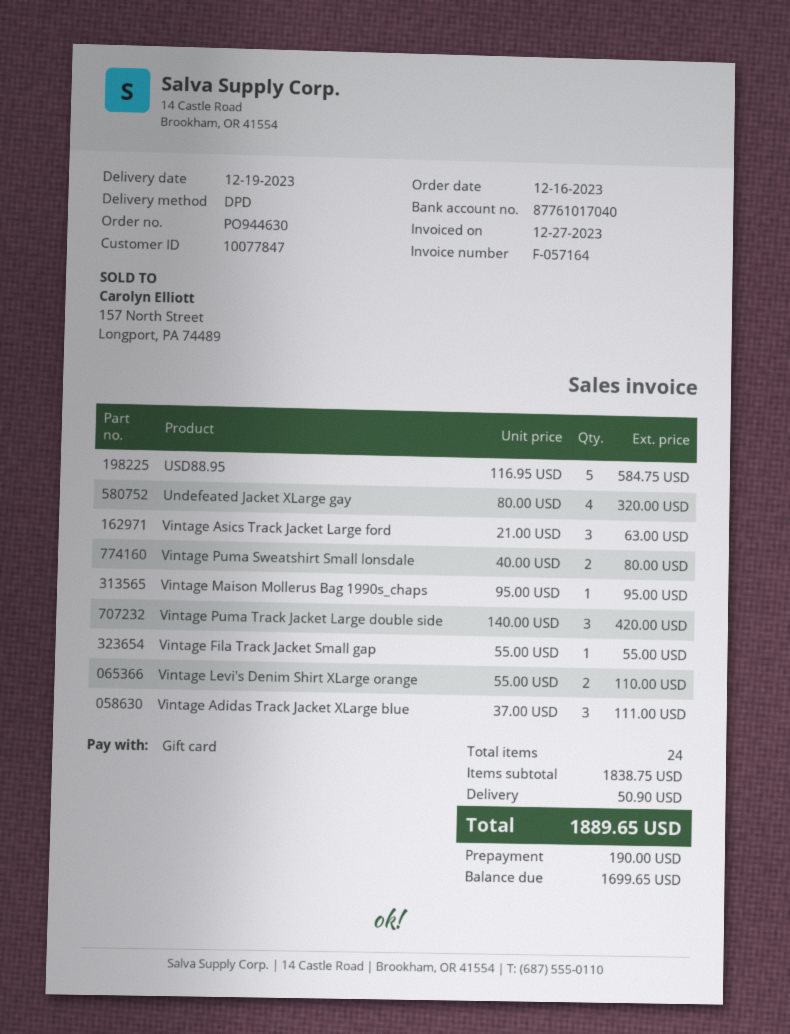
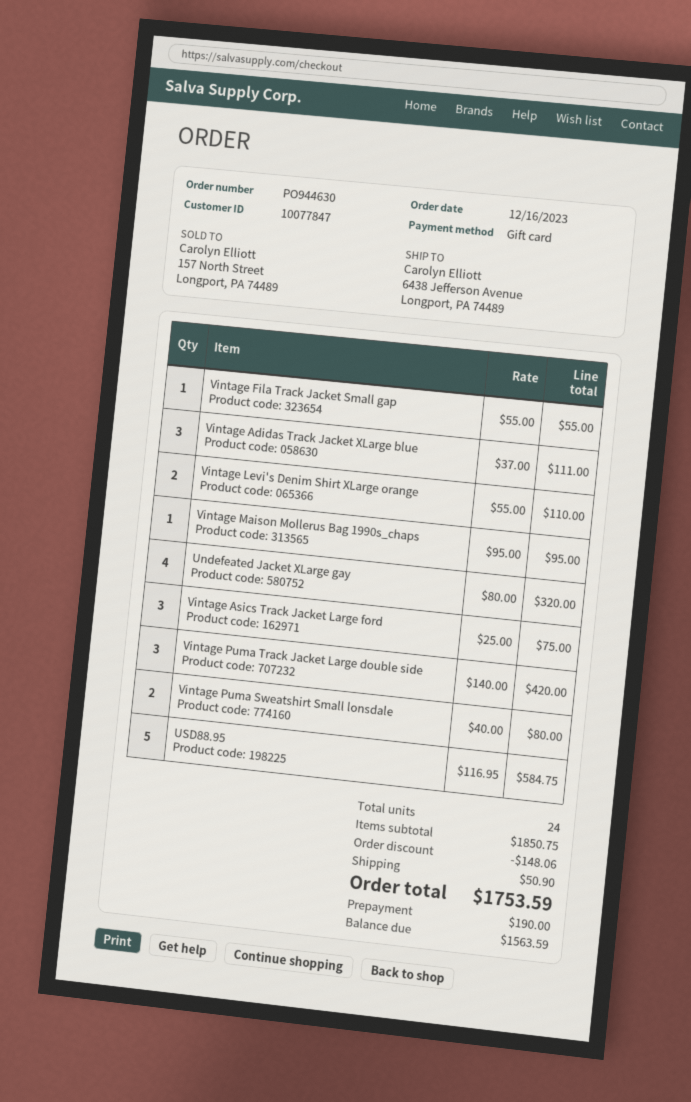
Vintage Asics Track Jacket Large ford: 3 x 21.00 = 63.00 -> 3 x 25.00 = 75.00
subtotal: 1838.75 -> 1850.75
discount: none -> 148.06
total: 1889.65 -> 1753.59
balance: 1699.65 -> 1563.59

